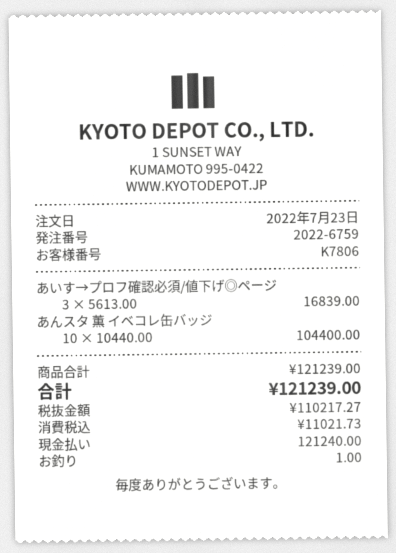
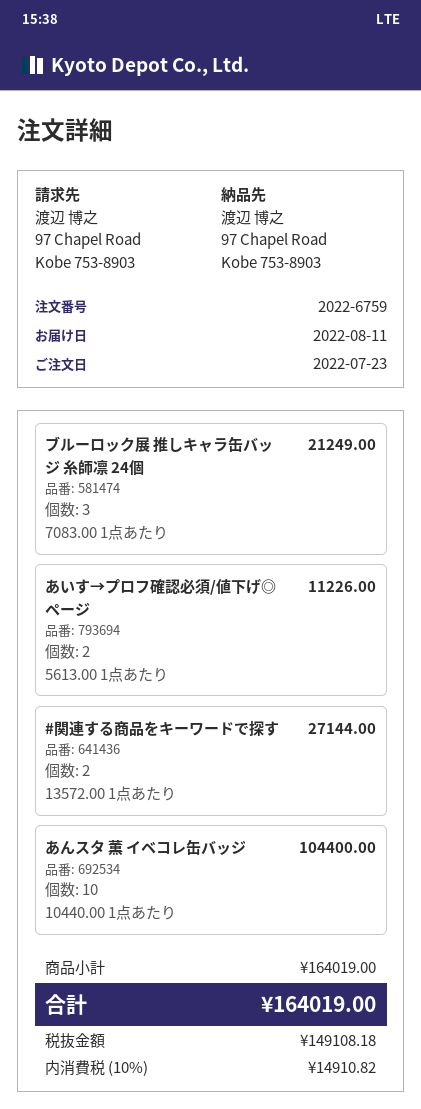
あいす→プロフ確認必須/値下げ◎ページ: 3 x 5613.00 = 16839.00 -> 2 x 5613.00 = 11226.00
ブルーロック展 推しキャラ缶バッジ 糸師凛 24個: none -> 3 x 7083.00 = 21249.00
#関連する商品をキーワードで探す: none -> 2 x 13572.00 = 27144.00
subtotal: 121239.00 -> 164019.00
net: 110217.27 -> 149108.18
tax: 11021.73 -> 14910.82
total: 121239.00 -> 164019.00

